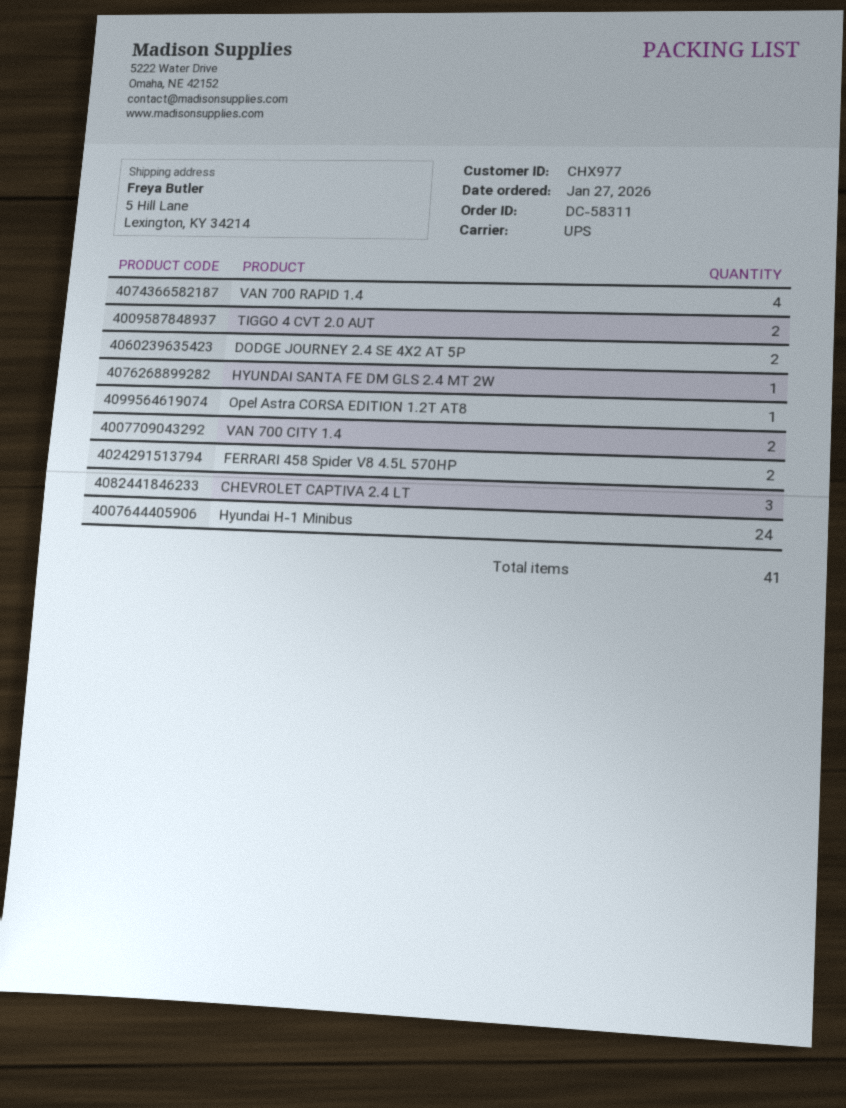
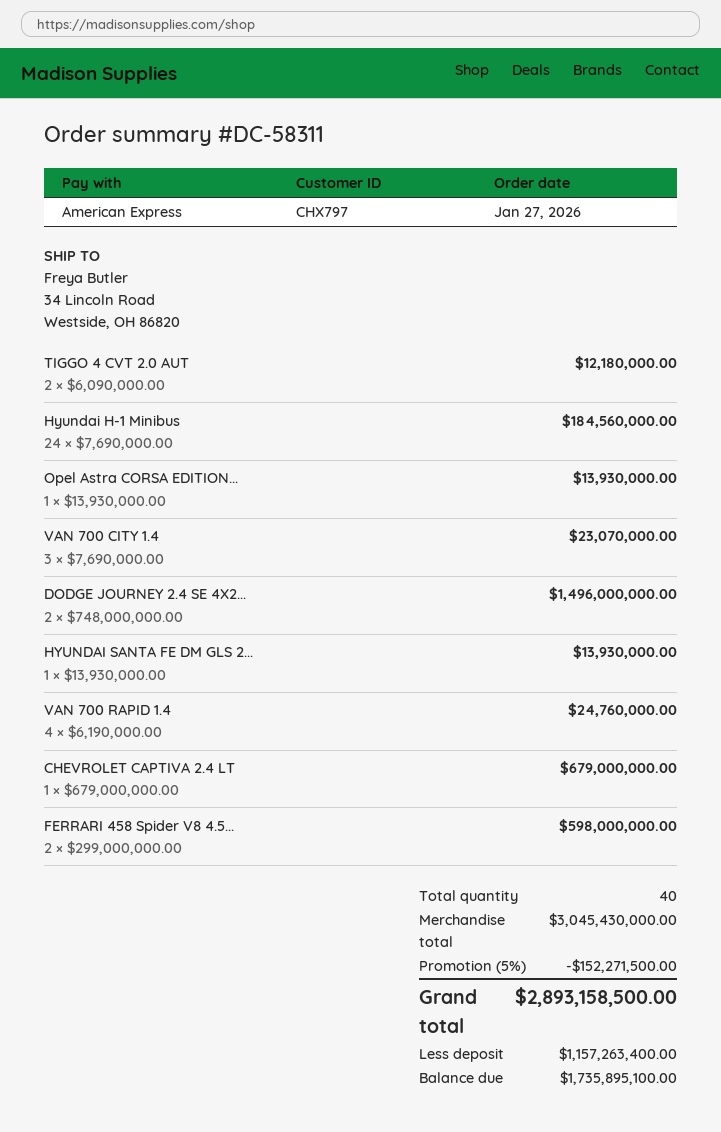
customer number: CHX977 -> CHX797
ship to: 5 Hill Lane, Lexington, KY 34214 -> 34 Lincoln Road, Westside, OH 86820
VAN 700 CITY 1.4: 2 -> 3
CHEVROLET CAPTIVA 2.4 LT: 3 -> 1
total quantity: 41 -> 40

